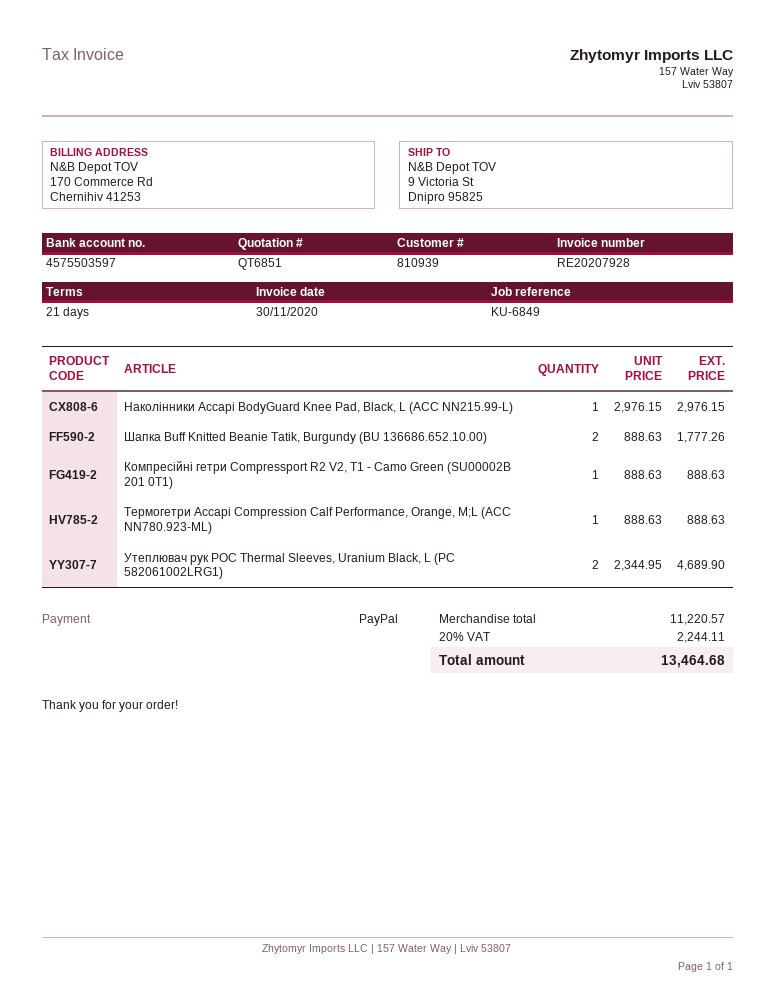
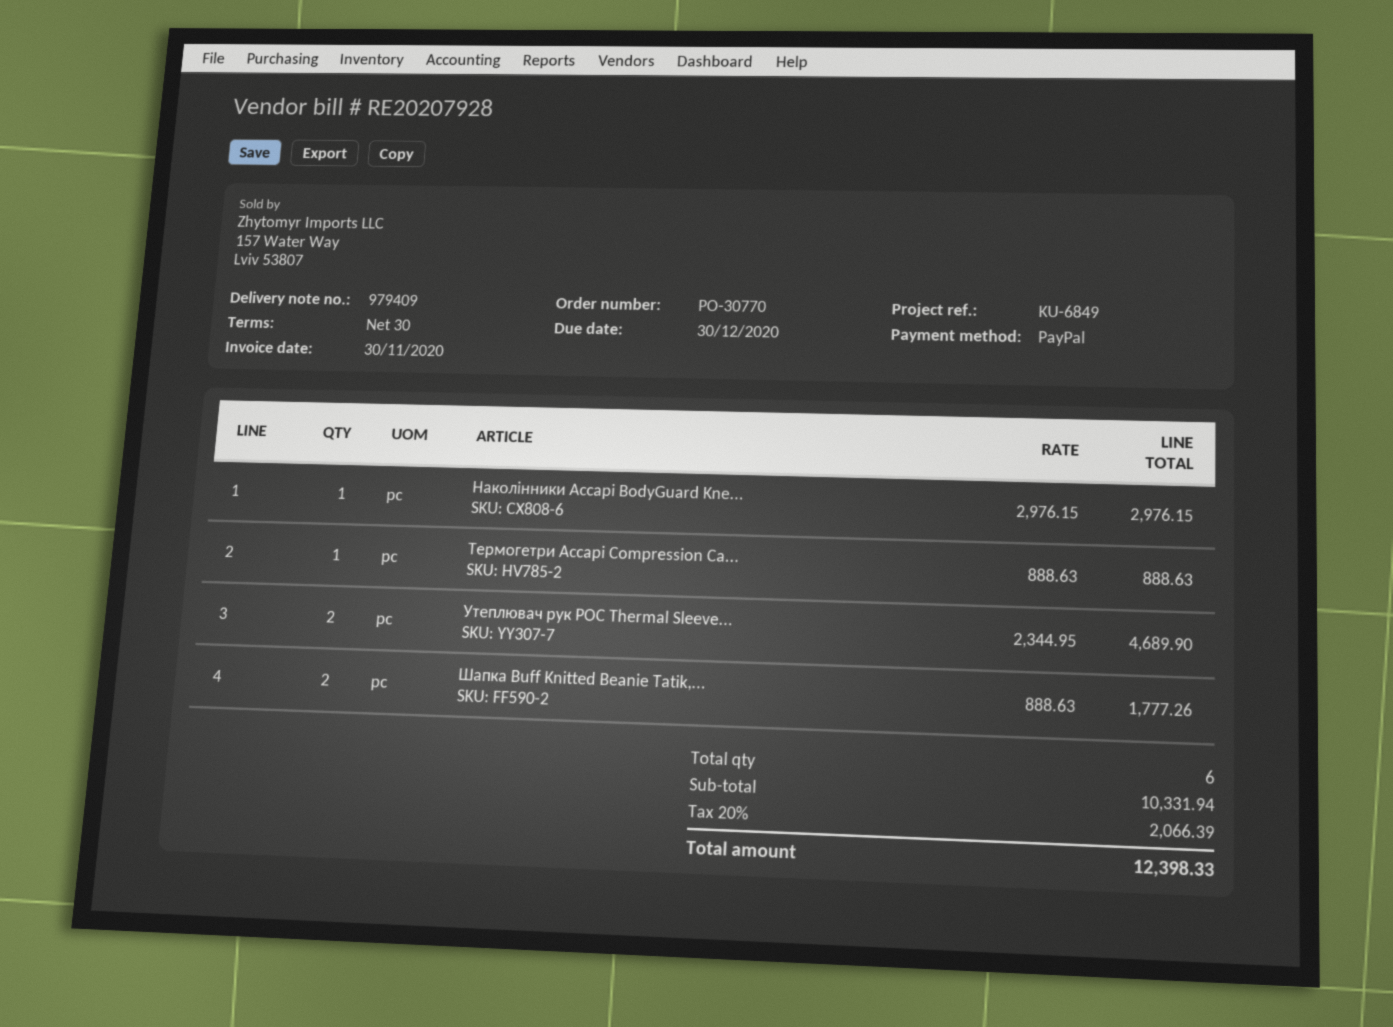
payment terms: 21 days -> 30 days
Компресійні гетри Compressport R2 V2, T1 - Camo Green (SU00002B 201 0T1): 1 x 888.63 = 888.63 -> none
subtotal: 11220.57 -> 10331.94
tax: 20% = 2244.11 -> 20% = 2066.39
total: 13464.68 -> 12398.33

